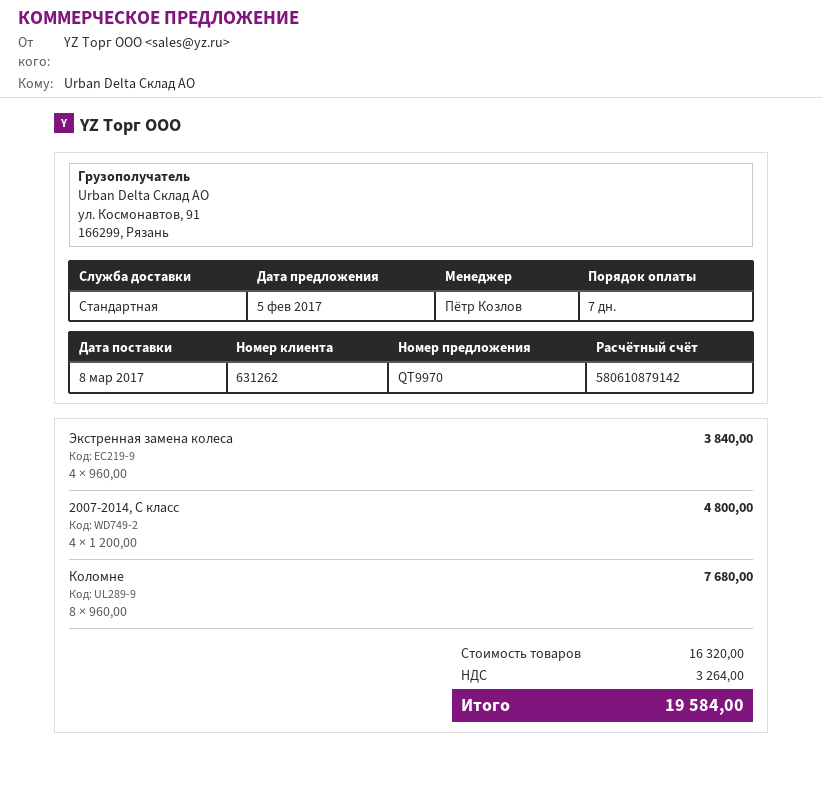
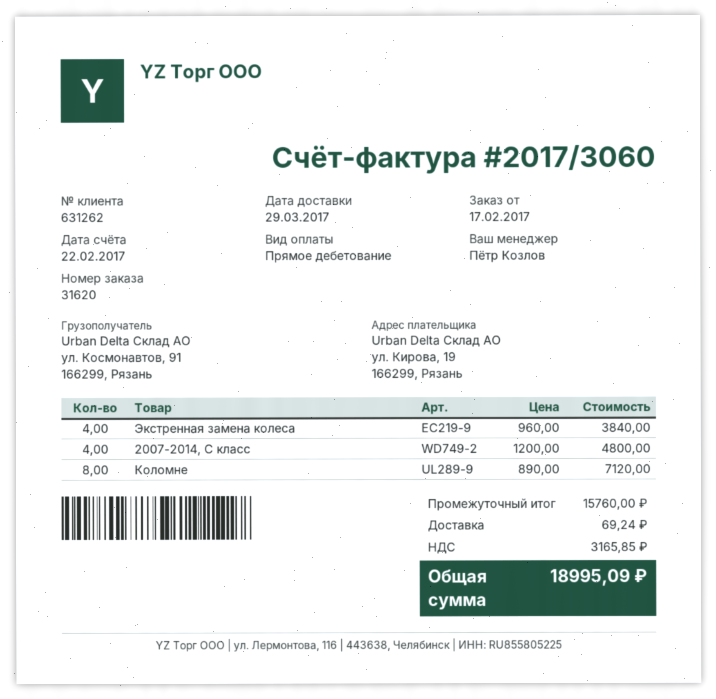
delivery date: 2017-03-08 -> 2017-03-29
Коломне: 8 x 960.00 = 7680.00 -> 8 x 890.00 = 7120.00
subtotal: 16320.00 -> 15760.00
shipping: none -> 69.24
tax: 3264.00 -> 3165.85
total: 19584.00 -> 18995.09

